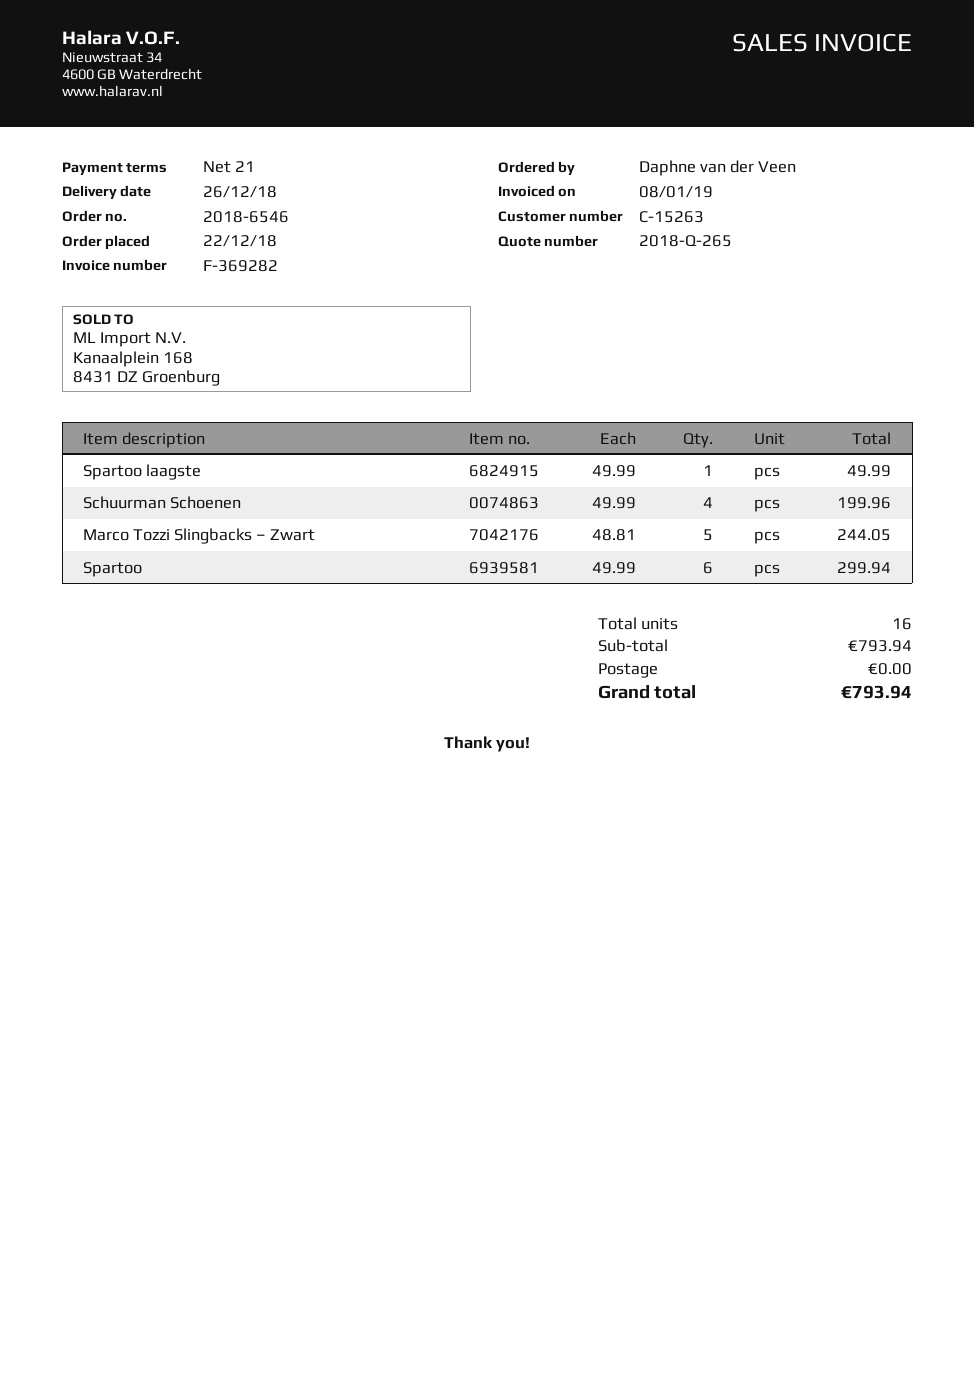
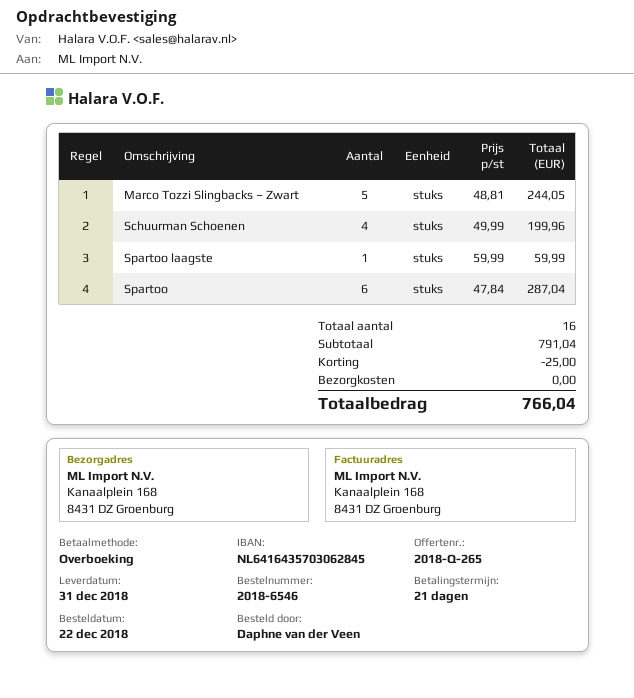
delivery date: 2018-12-26 -> 2018-12-31
Spartoo laagste: 1 x 49.99 = 49.99 -> 1 x 59.99 = 59.99
Spartoo: 6 x 49.99 = 299.94 -> 6 x 47.84 = 287.04
subtotal: 793.94 -> 791.04
discount: none -> 25.00
total: 793.94 -> 766.04

